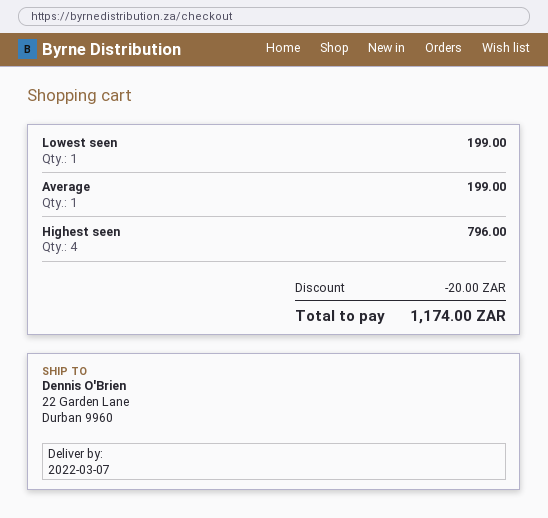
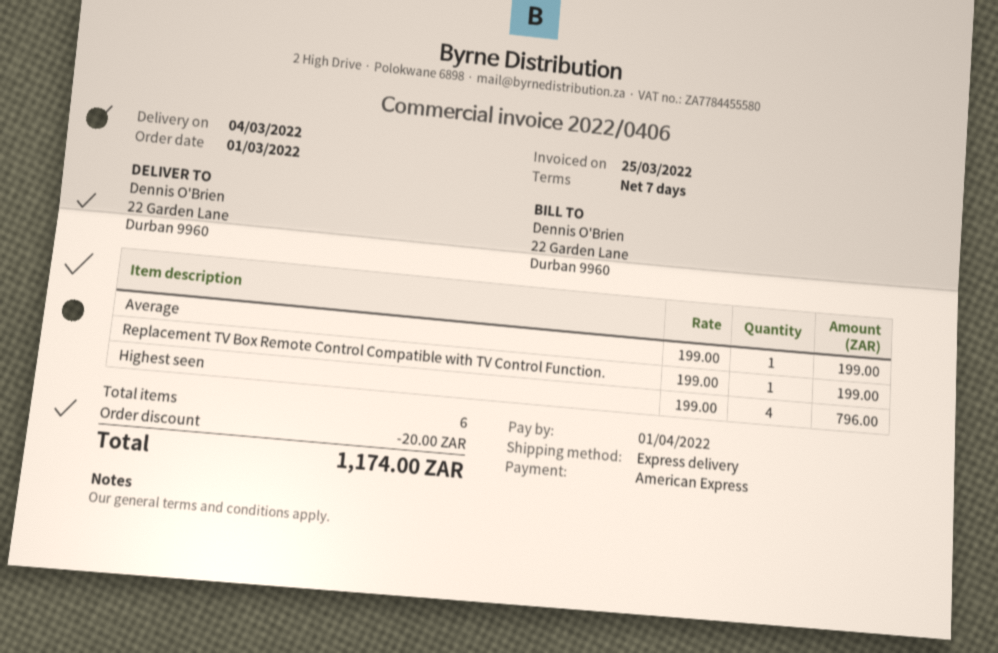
delivery date: 2022-03-07 -> 2022-03-04
Lowest seen: 1 for 199.00 -> none
Replacement TV Box Remote Control Compatible with TV Control Function.: none -> 1 for 199.00

